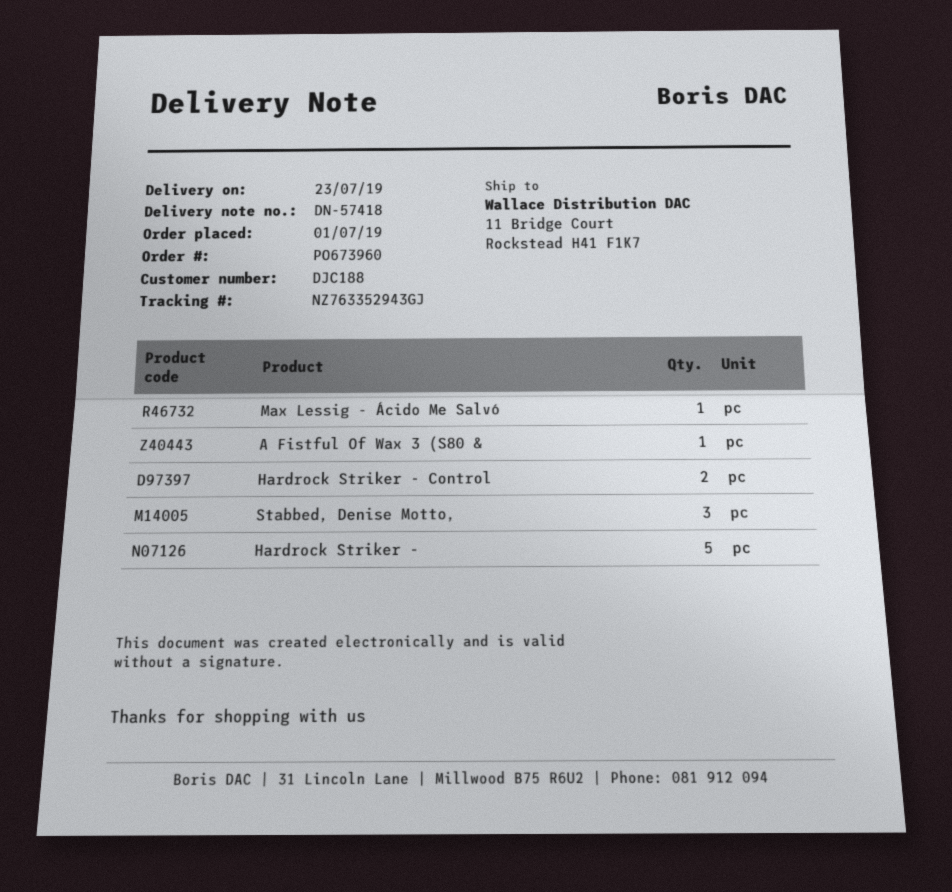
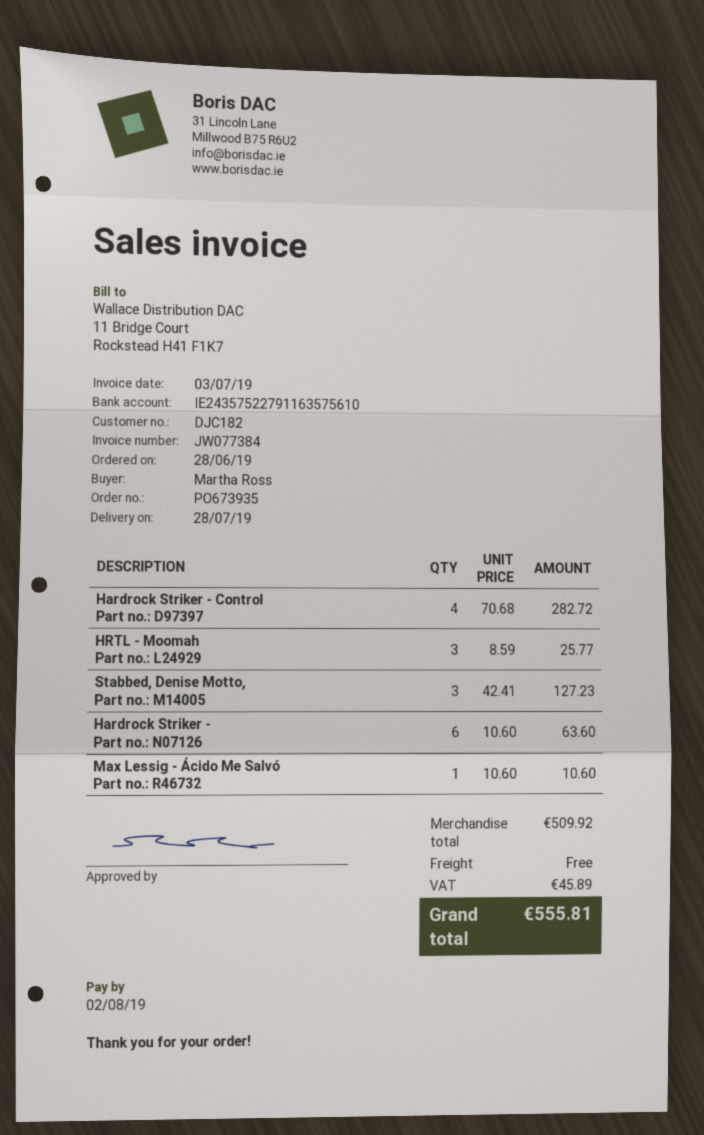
order number: PO673960 -> PO673935
order date: 2019-07-01 -> 2019-06-28
delivery date: 2019-07-23 -> 2019-07-28
customer number: DJC188 -> DJC182
A Fistful Of Wax 3 (S80 &: 1 -> none
Hardrock Striker - Control: 2 -> 4
Hardrock Striker -: 5 -> 6
HRTL - Moomah: none -> 3

